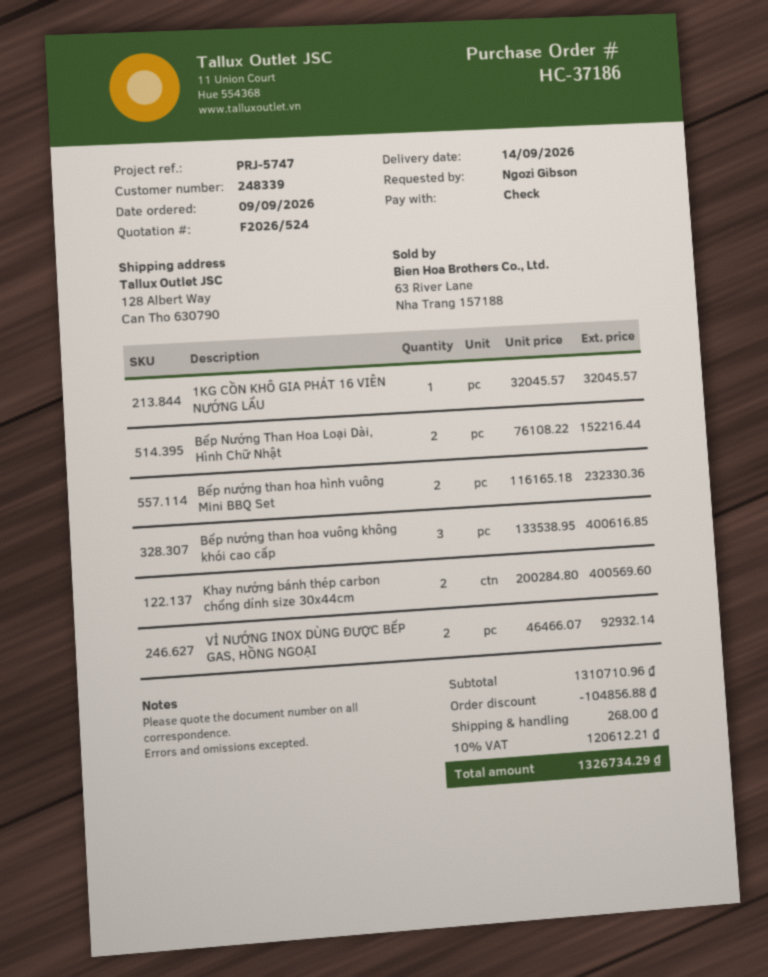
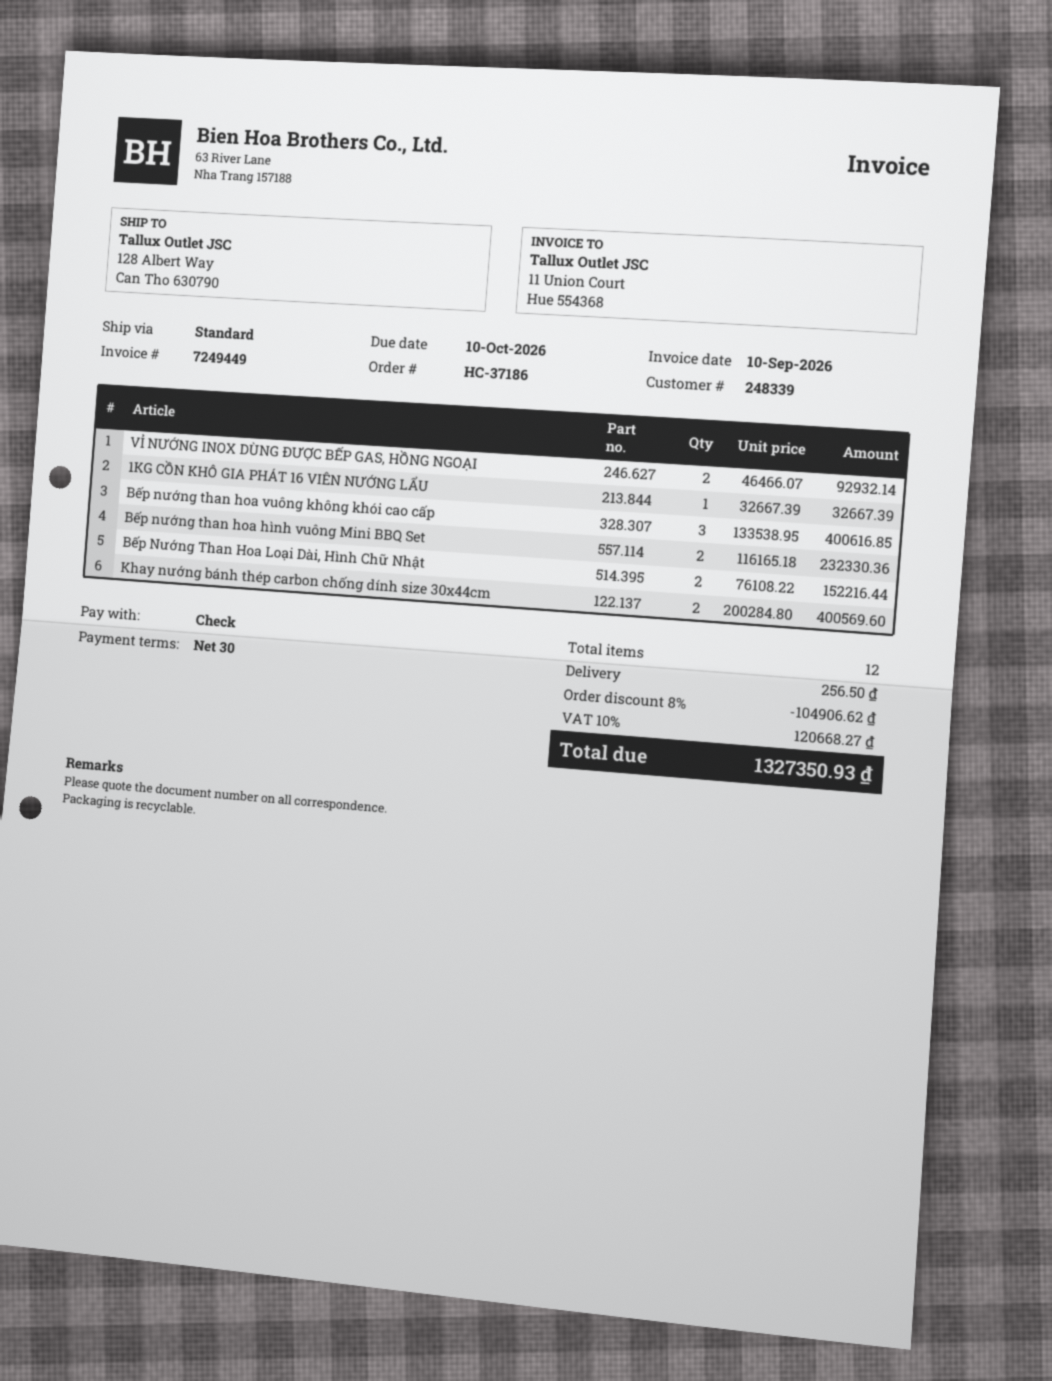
1KG CỒN KHÔ GIA PHÁT 16 VIÊN NƯỚNG LẨU: 1 x 32045.57 = 32045.57 -> 1 x 32667.39 = 32667.39
discount: 104856.88 -> 104906.62
shipping: 268.00 -> 256.50
tax: 10% = 120612.21 -> 10% = 120668.27
total: 1326734.29 -> 1327350.93

